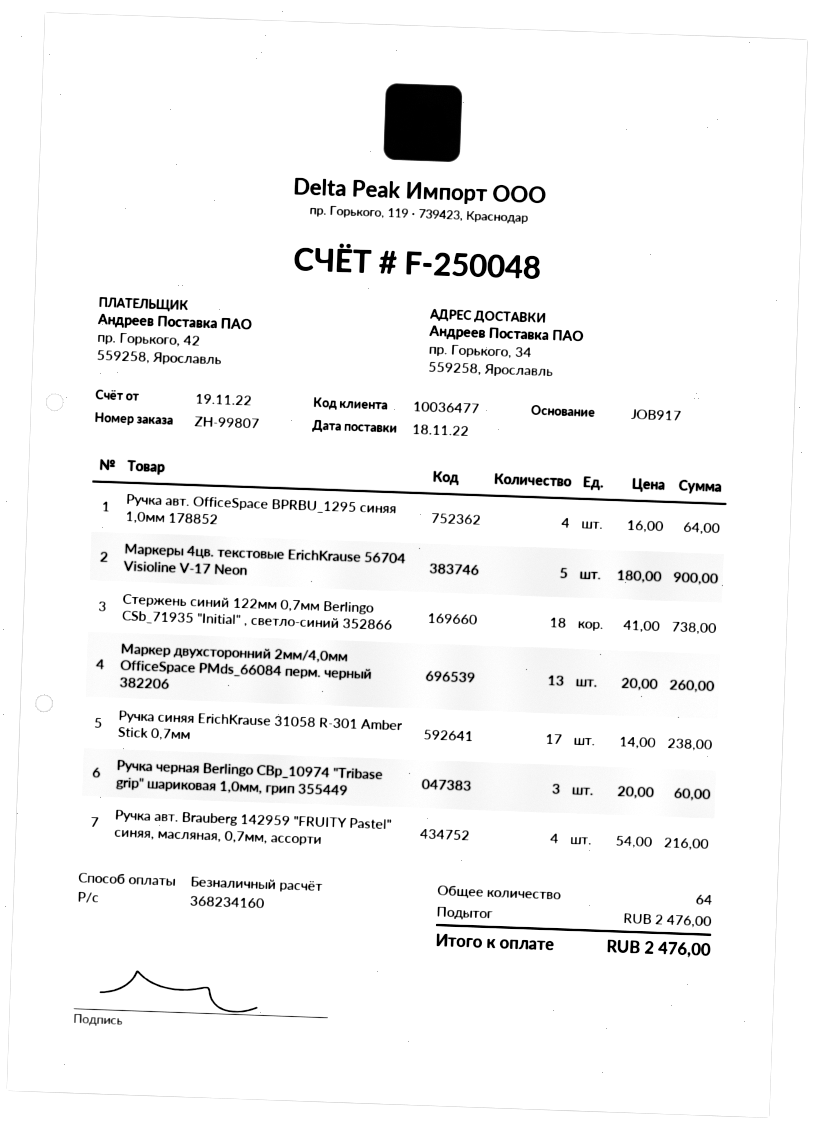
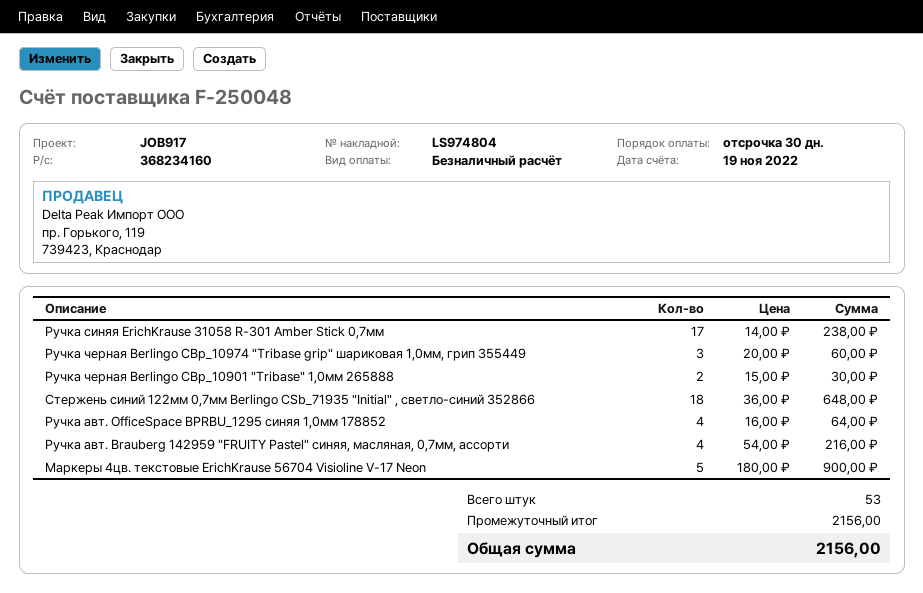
Стержень синий 122мм 0,7мм Berlingo CSb_71935 "Initial" , светло-синий 352866: 18 x 41.00 = 738.00 -> 18 x 36.00 = 648.00
Маркер двухсторонний 2мм/4,0мм OfficeSpace PMds_66084 перм. черный 382206: 13 x 20.00 = 260.00 -> none
Ручка черная Berlingo CBp_10901 "Tribase" 1,0мм 265888: none -> 2 x 15.00 = 30.00
total quantity: 64 -> 53
subtotal: 2476.00 -> 2156.00
total: 2476.00 -> 2156.00

